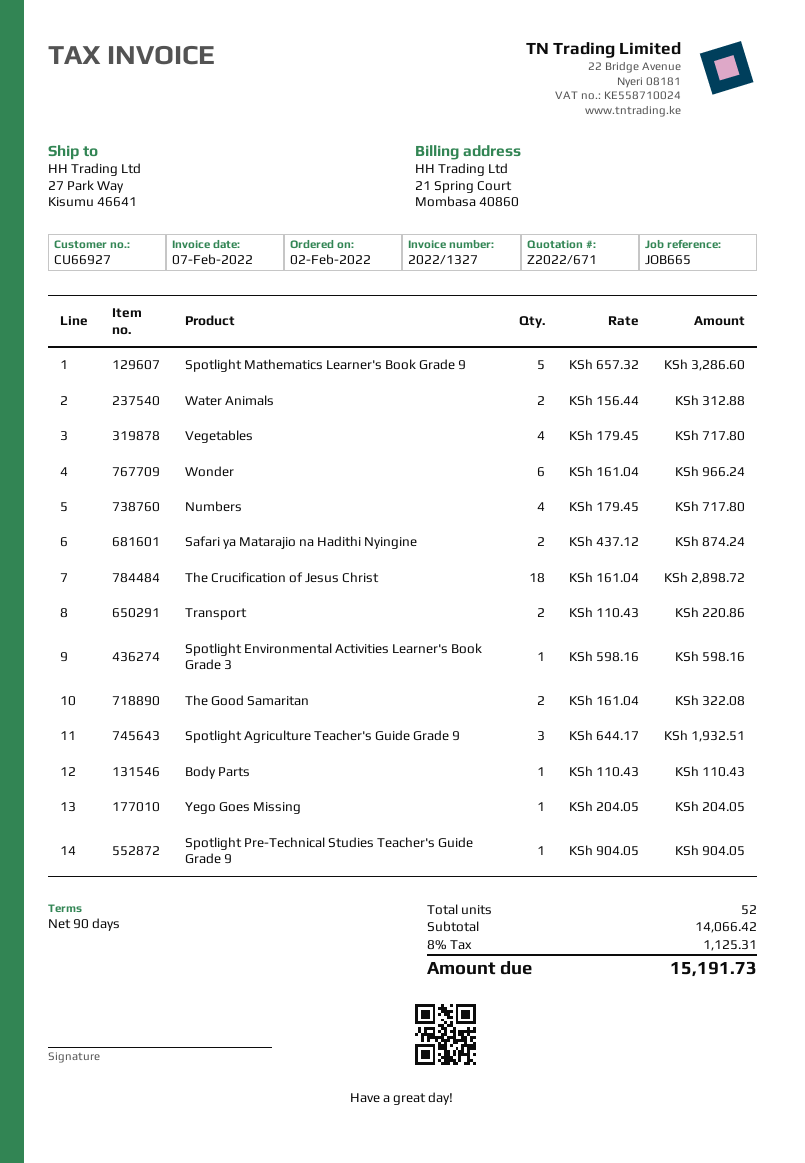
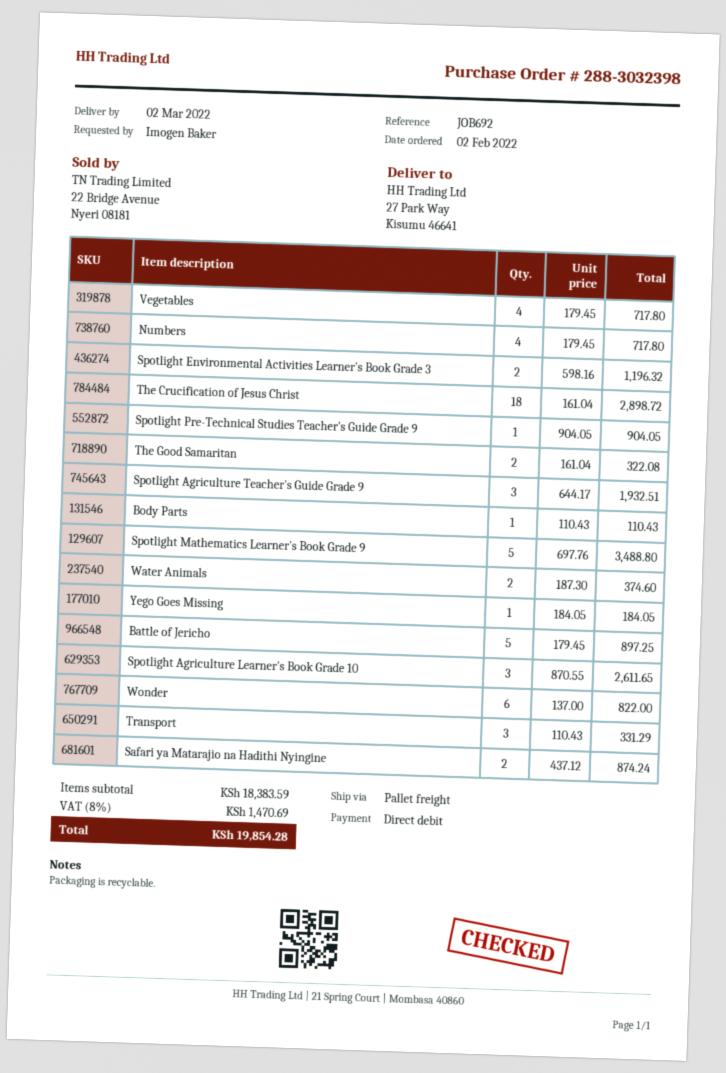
reference: JOB665 -> JOB692
Spotlight Mathematics Learner's Book Grade 9: 5 x 657.32 = 3286.60 -> 5 x 697.76 = 3488.80
Water Animals: 2 x 156.44 = 312.88 -> 2 x 187.30 = 374.60
Wonder: 6 x 161.04 = 966.24 -> 6 x 137.00 = 822.00
Transport: 2 x 110.43 = 220.86 -> 3 x 110.43 = 331.29
Spotlight Environmental Activities Learner's Book Grade 3: 1 x 598.16 = 598.16 -> 2 x 598.16 = 1196.32
Yego Goes Missing: 1 x 204.05 = 204.05 -> 1 x 184.05 = 184.05
Battle of Jericho: none -> 5 x 179.45 = 897.25
Spotlight Agriculture Learner's Book Grade 10: none -> 3 x 870.55 = 2611.65
subtotal: 14066.42 -> 18383.59
tax: 8% = 1125.31 -> 8% = 1470.69
total: 15191.73 -> 19854.28

